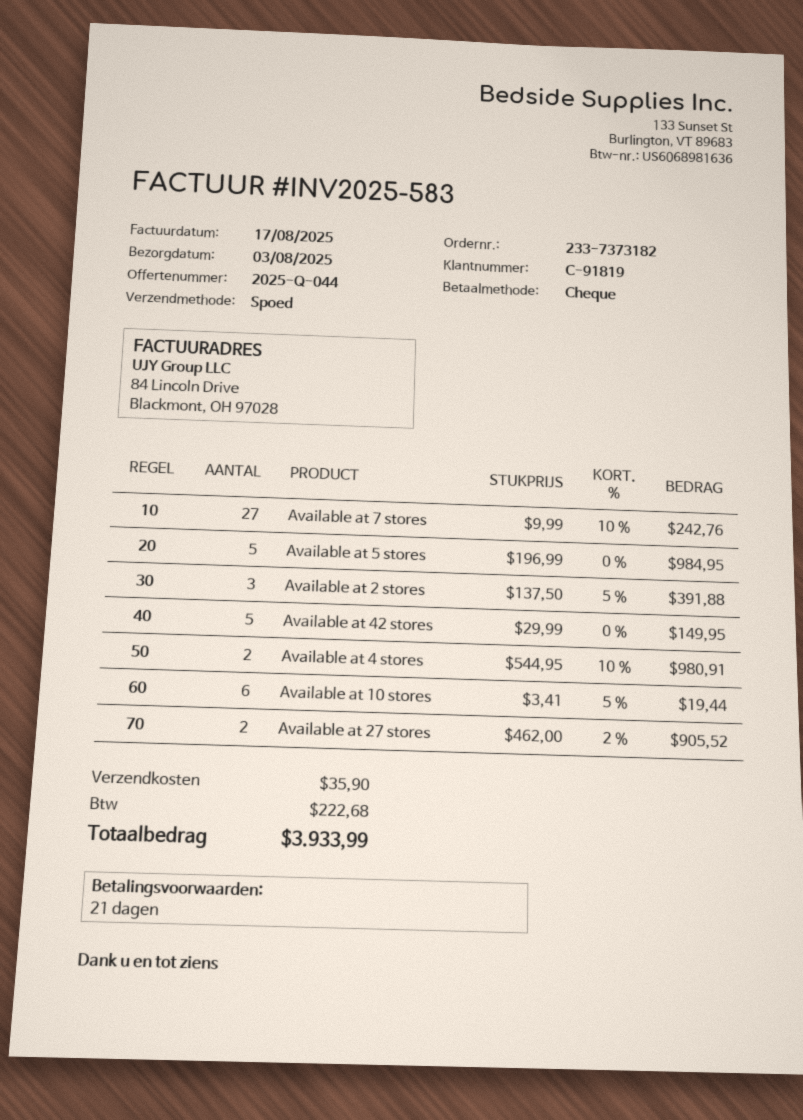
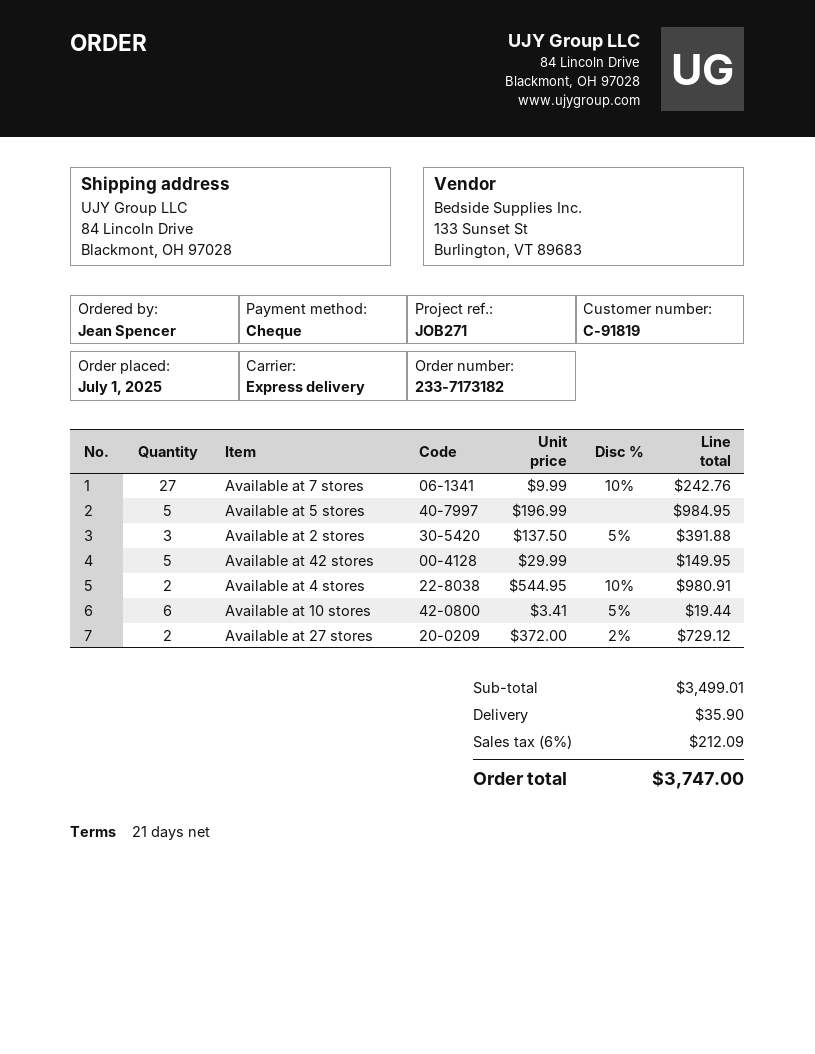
order number: 233-7373182 -> 233-7173182
Available at 27 stores: 2 x 462.00 - 2% = 905.52 -> 2 x 372.00 - 2% = 729.12
tax: 222.68 -> 212.09
total: 3933.99 -> 3747.00

